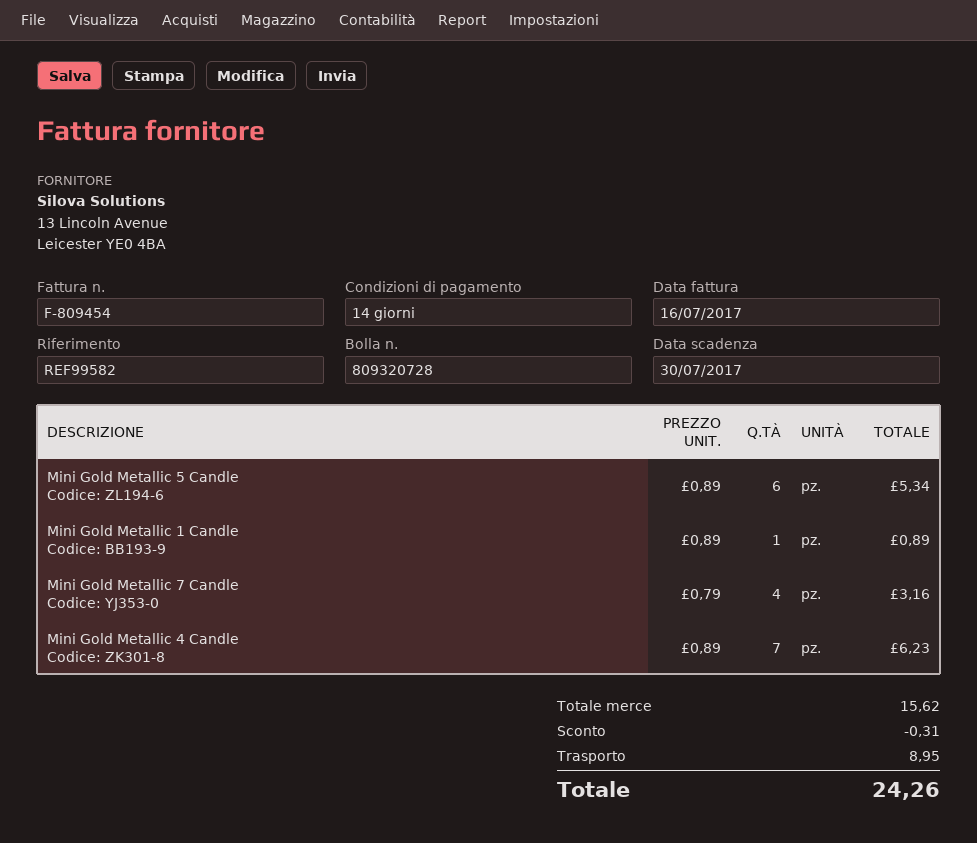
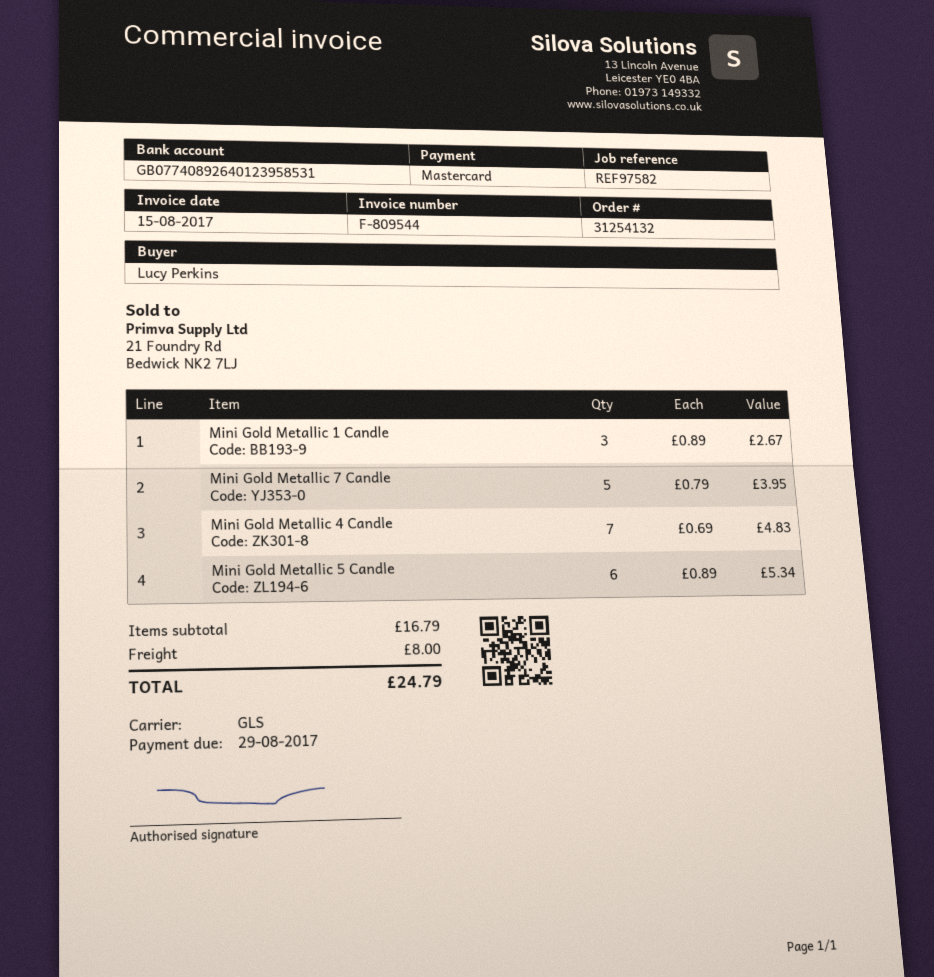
invoice number: F-809454 -> F-809544
invoice date: 2017-07-16 -> 2017-08-15
due date: 2017-07-30 -> 2017-08-29
reference: REF99582 -> REF97582
Mini Gold Metallic 1 Candle: 1 x 0.89 = 0.89 -> 3 x 0.89 = 2.67
Mini Gold Metallic 7 Candle: 4 x 0.79 = 3.16 -> 5 x 0.79 = 3.95
Mini Gold Metallic 4 Candle: 7 x 0.89 = 6.23 -> 7 x 0.69 = 4.83
subtotal: 15.62 -> 16.79
discount: 0.31 -> none
shipping: 8.95 -> 8.00
total: 24.26 -> 24.79

